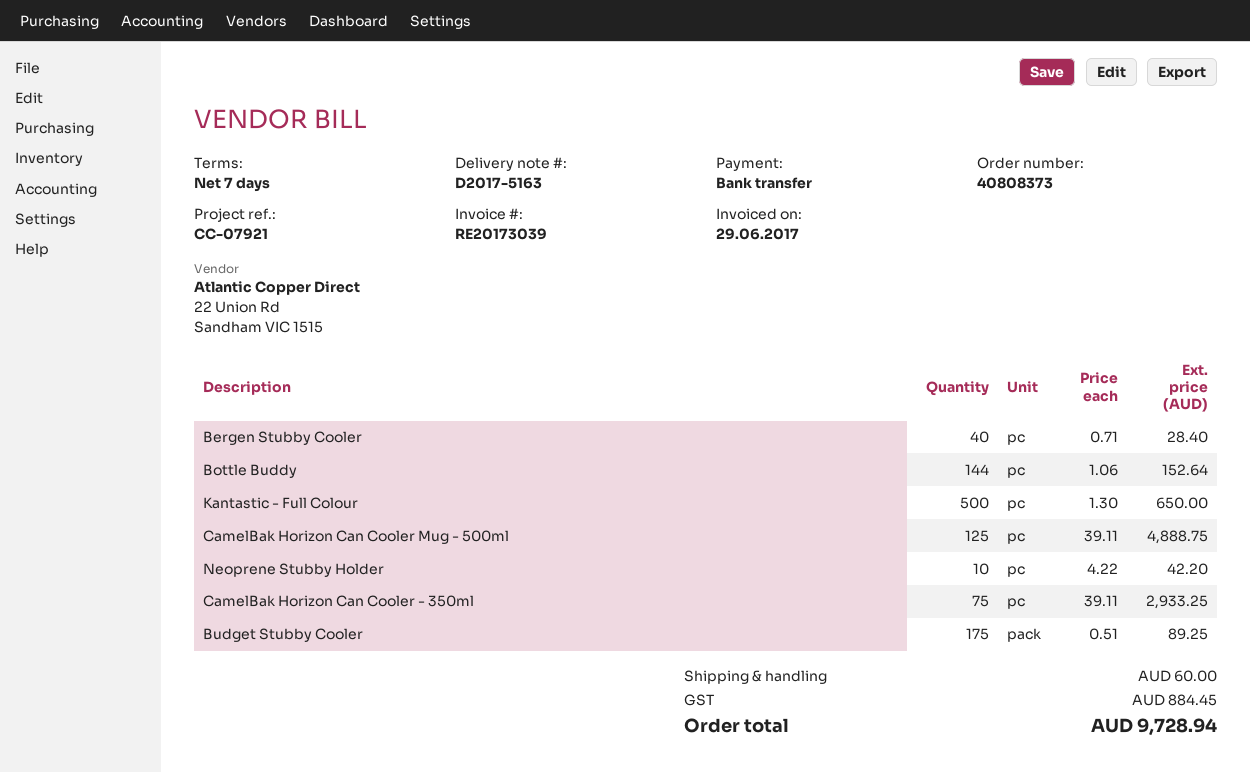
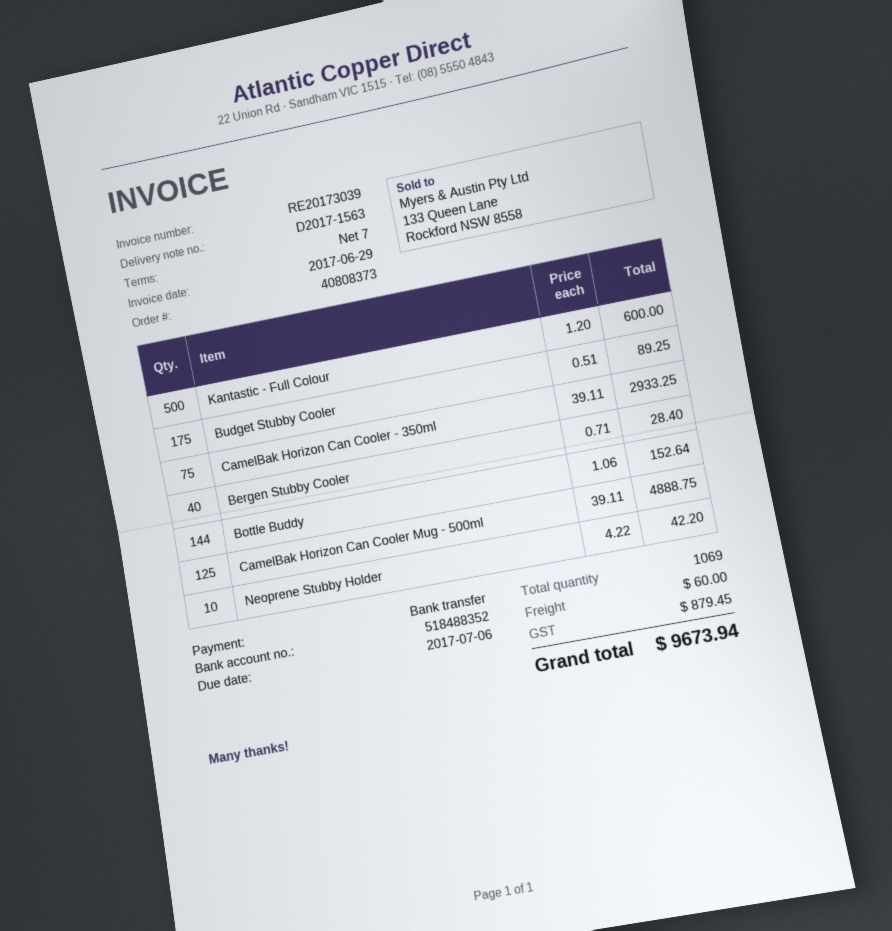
delivery note number: D2017-5163 -> D2017-1563
Kantastic - Full Colour: 500 x 1.30 = 650.00 -> 500 x 1.20 = 600.00
tax: 884.45 -> 879.45
total: 9728.94 -> 9673.94

